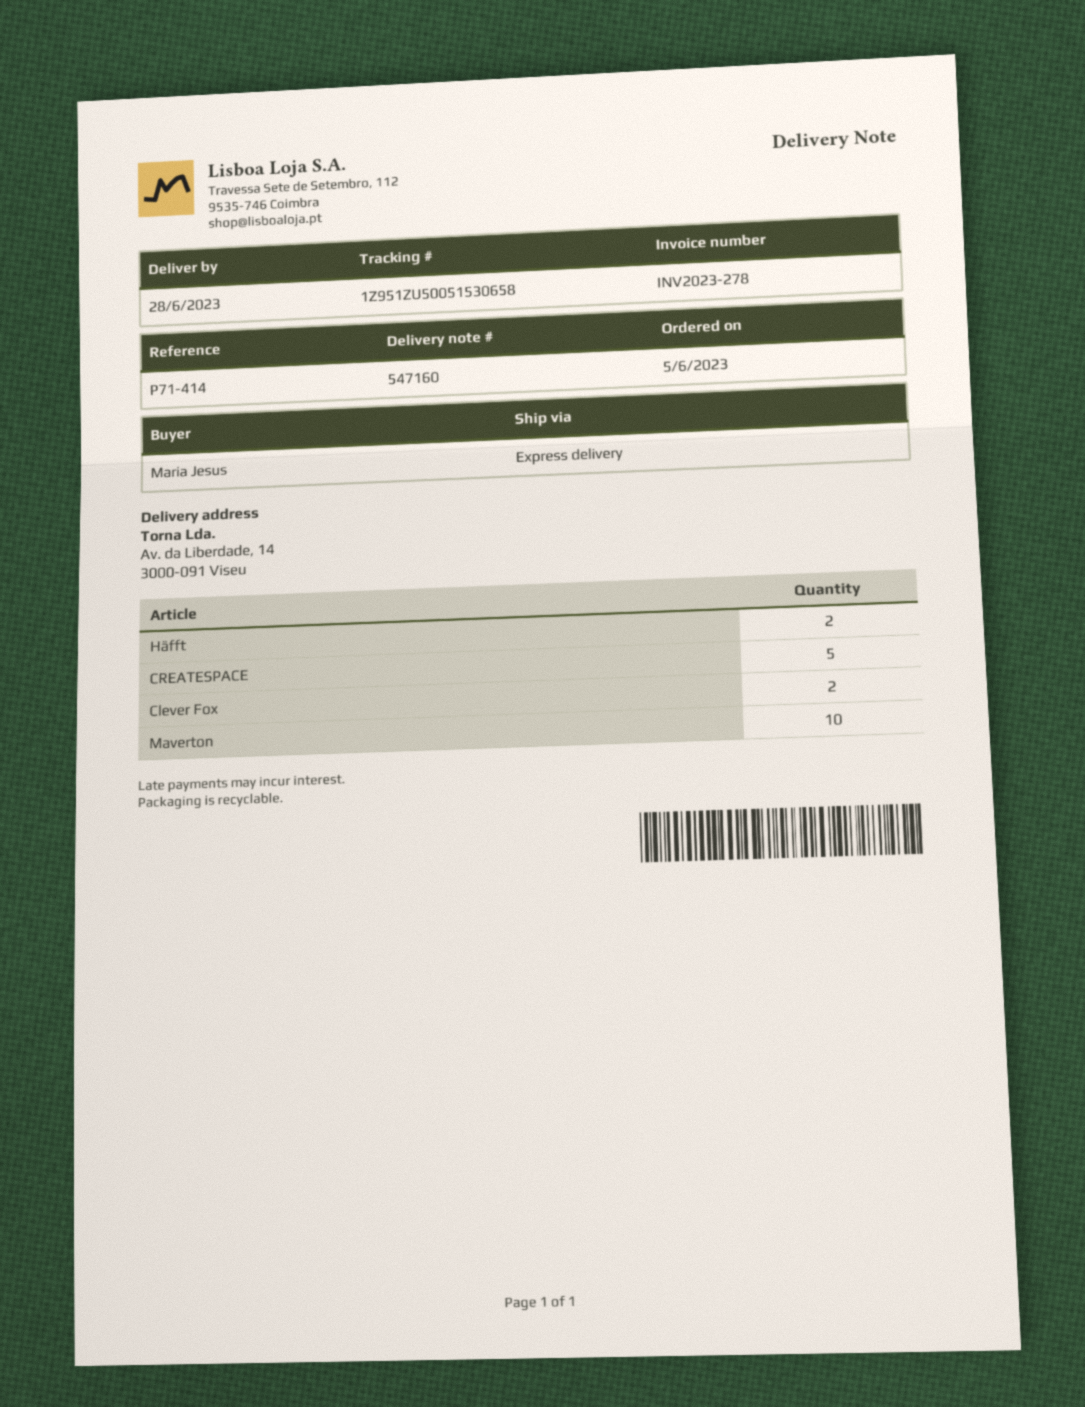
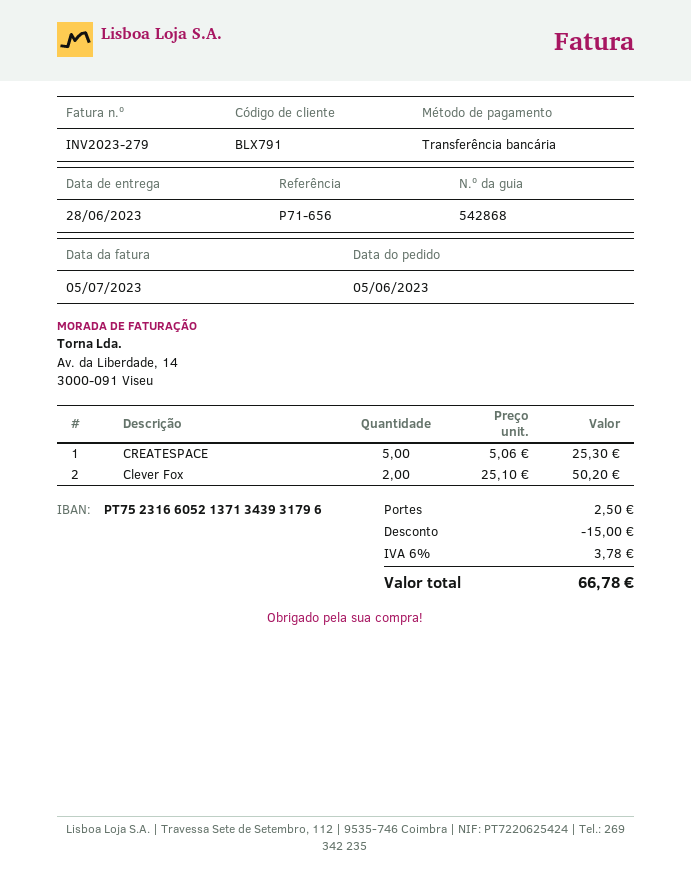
delivery note number: 547160 -> 542868
invoice number: INV2023-278 -> INV2023-279
reference: P71-414 -> P71-656
Häfft: 2 -> none
Maverton: 10 -> none

